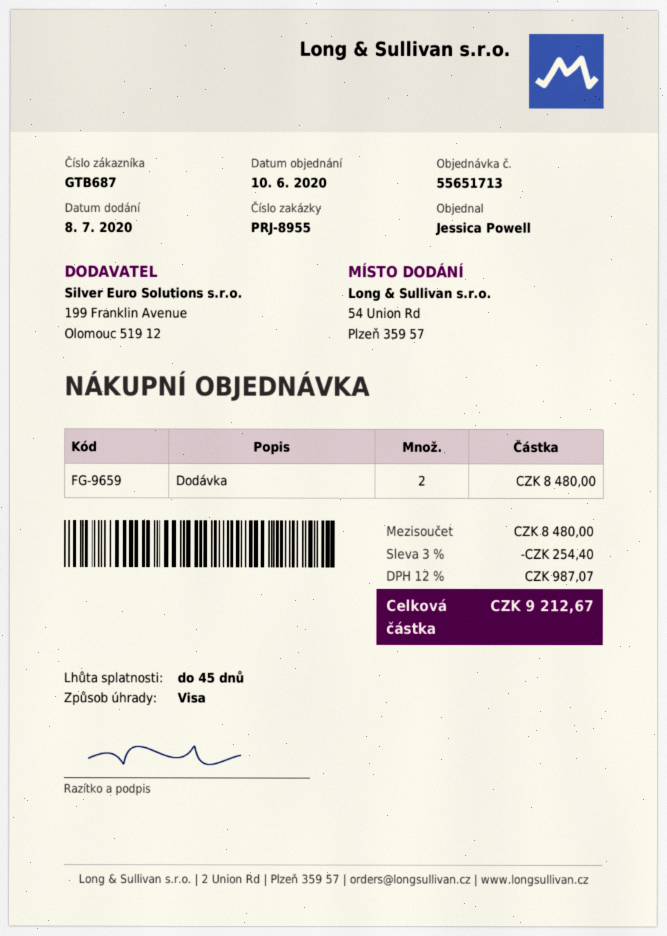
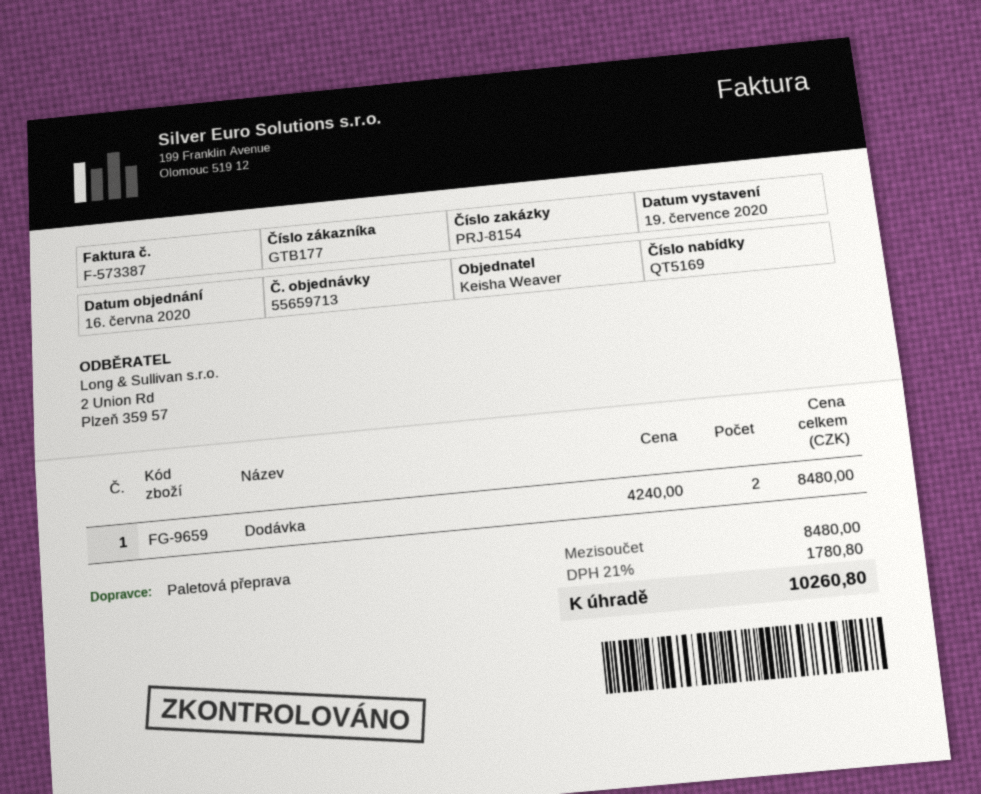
order number: 55651713 -> 55659713
order date: 2020-06-10 -> 2020-06-16
customer number: GTB687 -> GTB177
reference: PRJ-8955 -> PRJ-8154
ordered by: Jessica Powell -> Keisha Weaver
discount: 3% = 254.40 -> none
tax: 12% = 987.07 -> 21% = 1780.80
total: 9212.67 -> 10260.80

